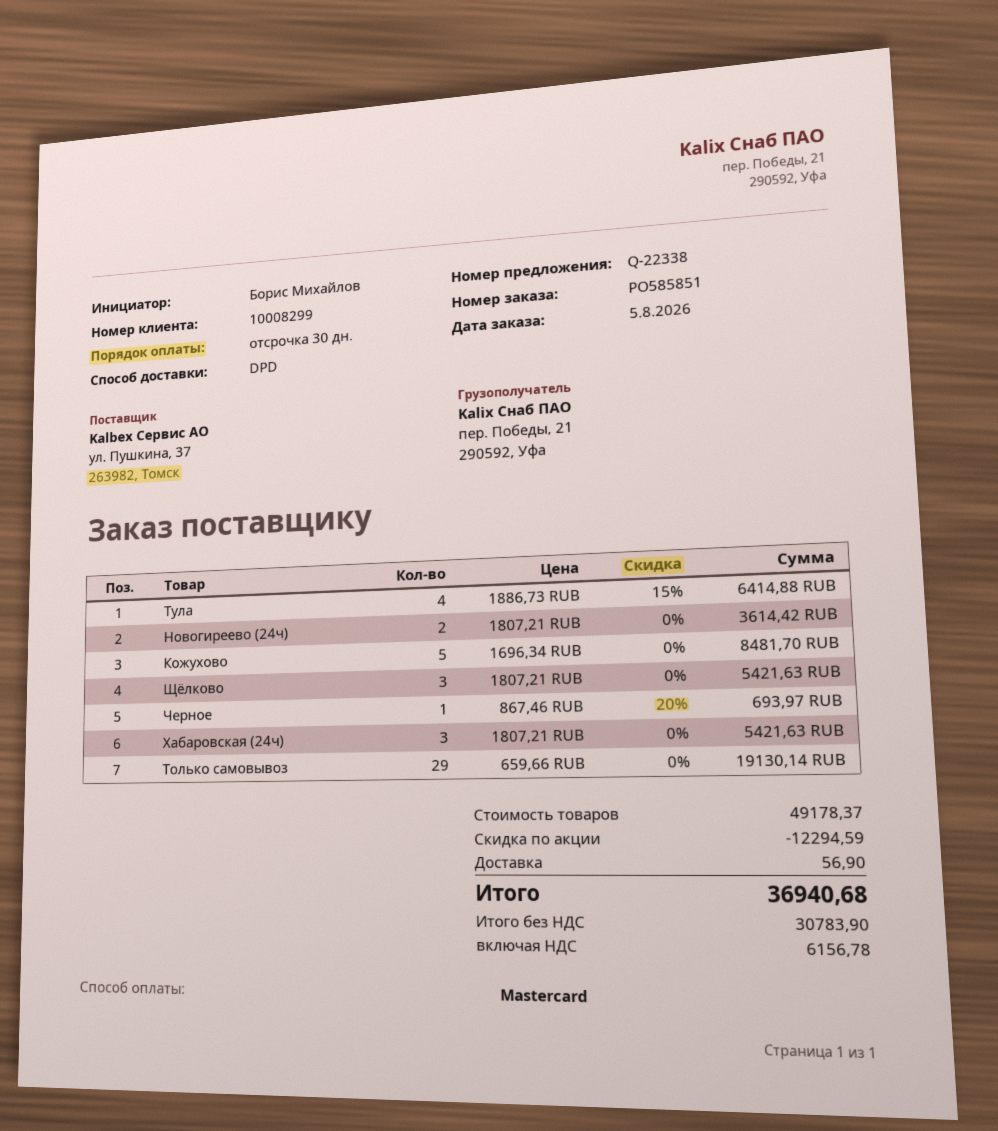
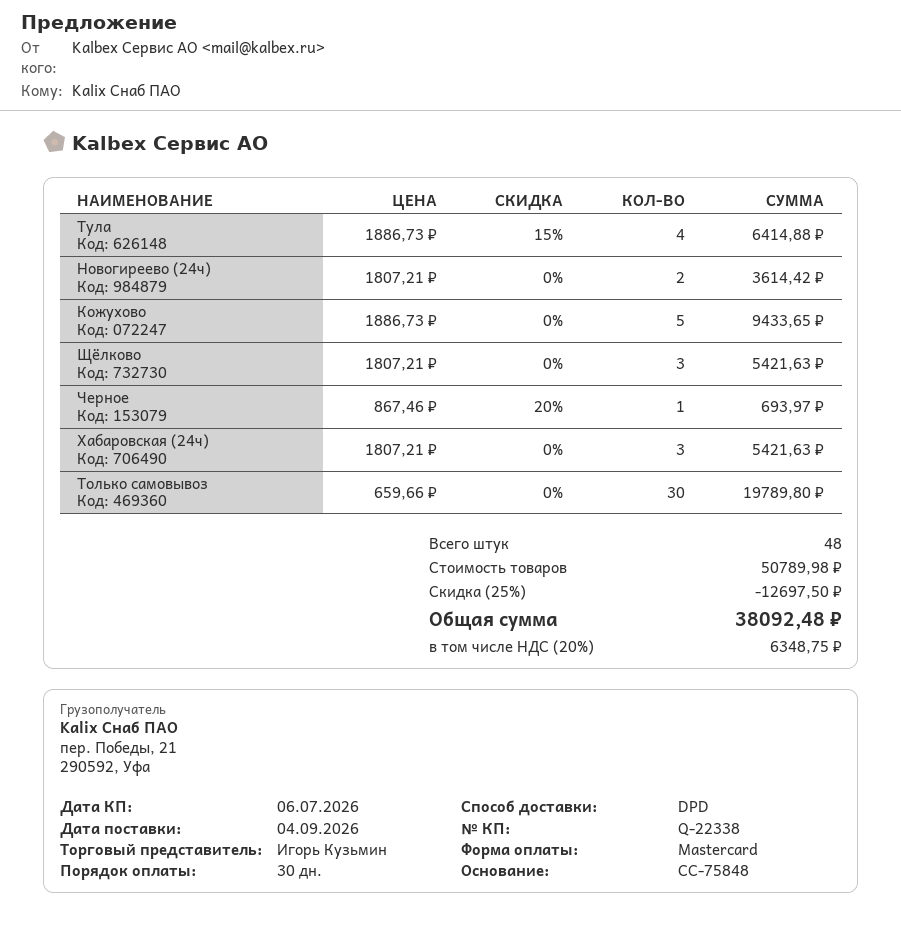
Кожухово: 5 x 1696.34 = 8481.70 -> 5 x 1886.73 = 9433.65
Только самовывоз: 29 x 659.66 = 19130.14 -> 30 x 659.66 = 19789.80
subtotal: 49178.37 -> 50789.98
discount: 12294.59 -> 12697.50
shipping: 56.90 -> none
tax: 6156.78 -> 6348.75
total: 36940.68 -> 38092.48

